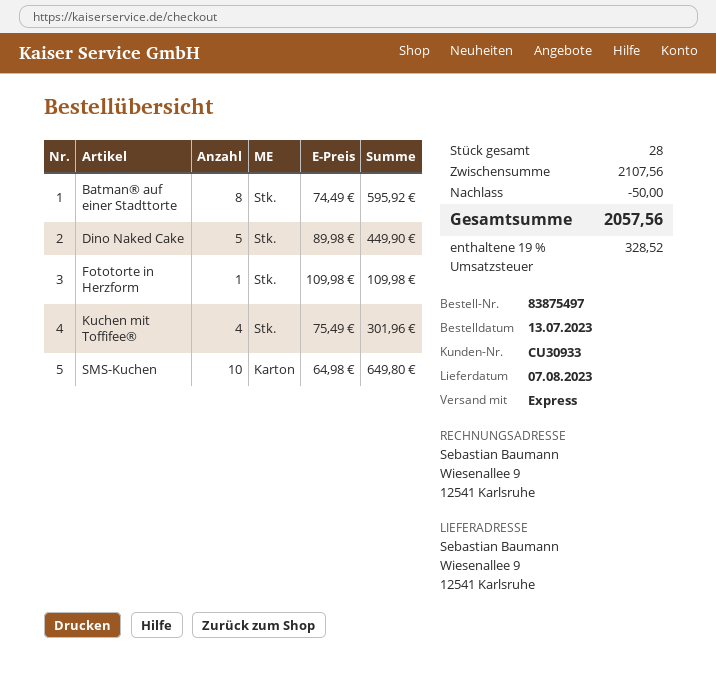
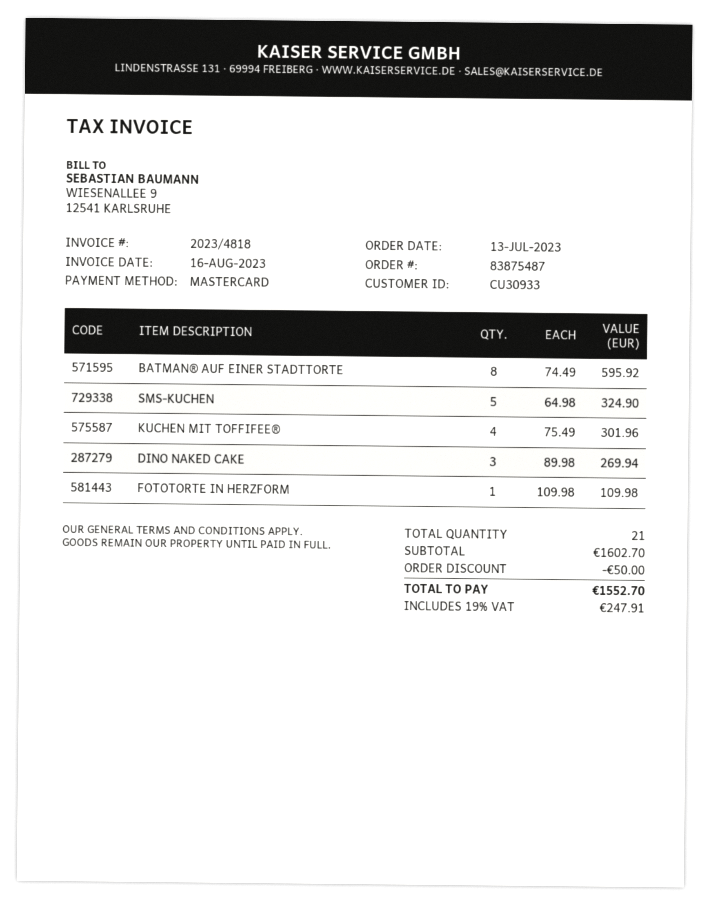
order number: 83875497 -> 83875487
Dino Naked Cake: 5 x 89.98 = 449.90 -> 3 x 89.98 = 269.94
SMS-Kuchen: 10 x 64.98 = 649.80 -> 5 x 64.98 = 324.90
total quantity: 28 -> 21
subtotal: 2107.56 -> 1602.70
tax: 19% = 328.52 -> 19% = 247.91
total: 2057.56 -> 1552.70

